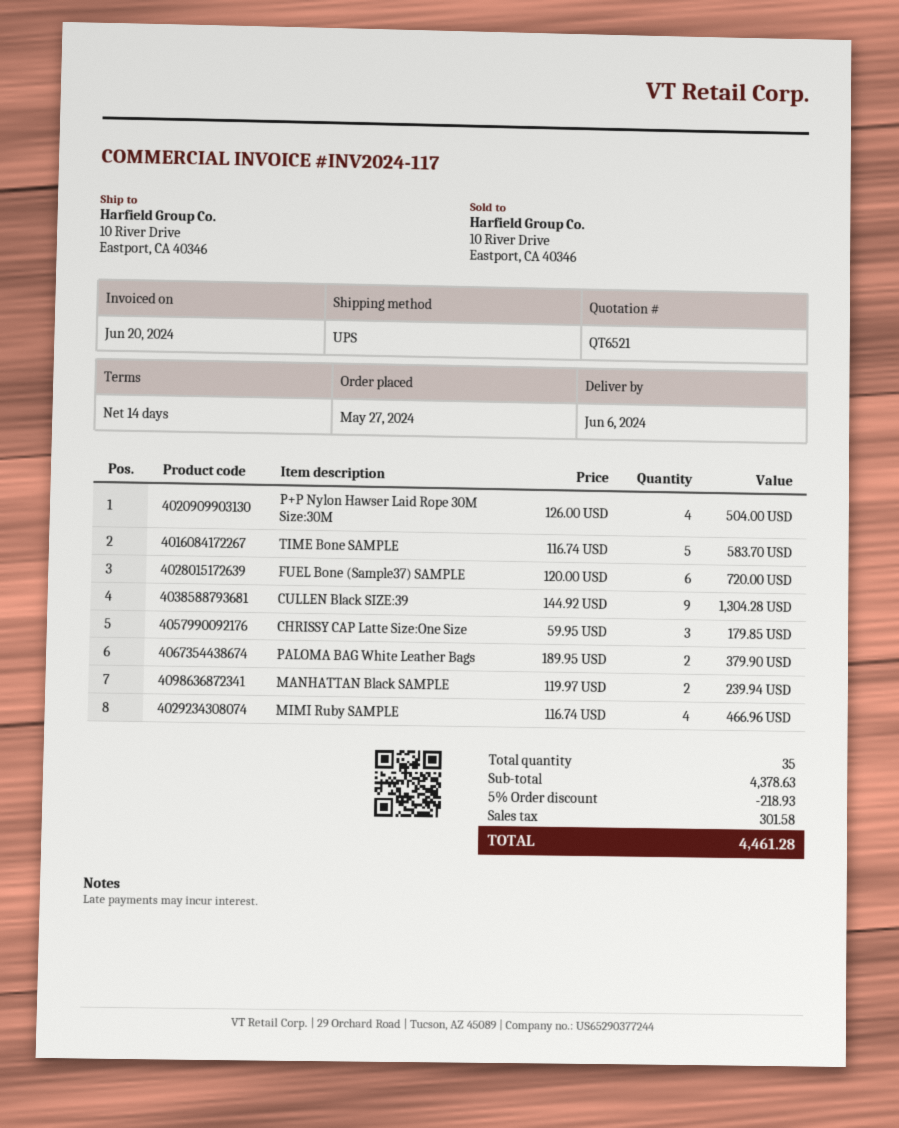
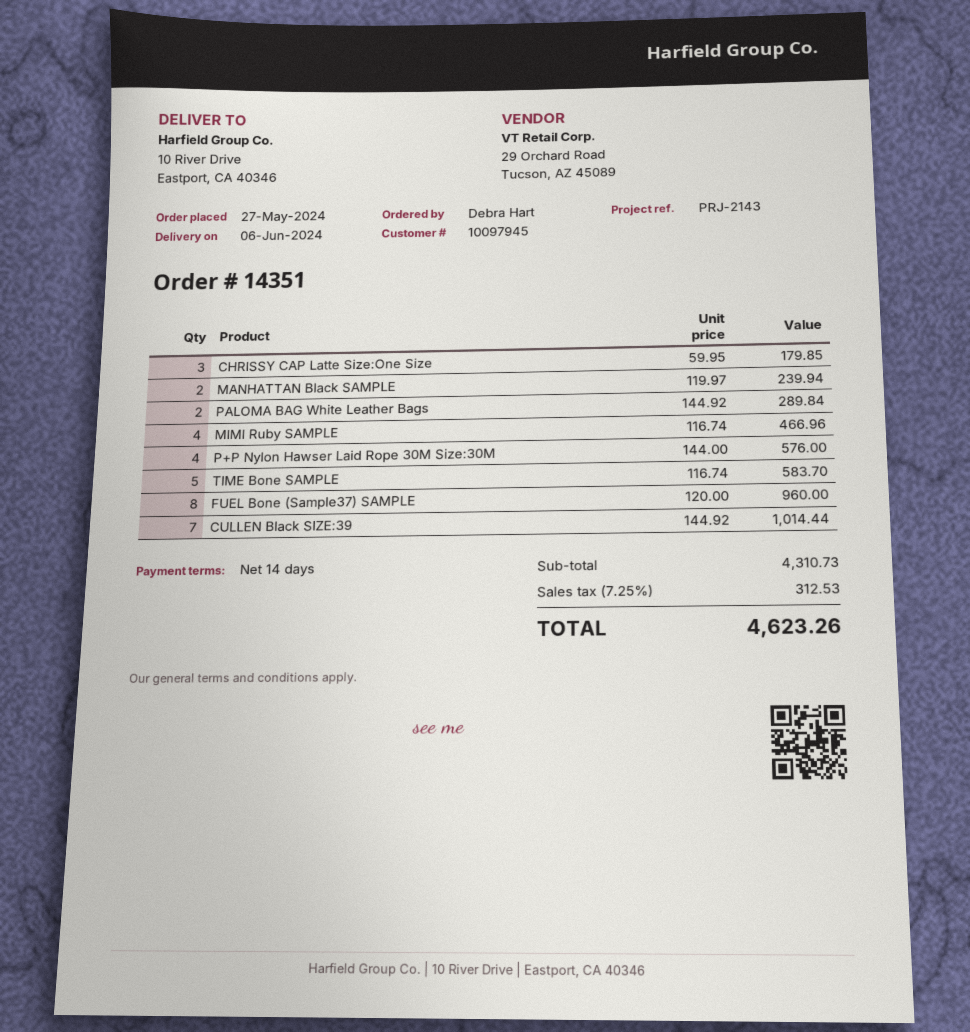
P+P Nylon Hawser Laid Rope 30M Size:30M: 4 x 126.00 = 504.00 -> 4 x 144.00 = 576.00
FUEL Bone (Sample37) SAMPLE: 6 x 120.00 = 720.00 -> 8 x 120.00 = 960.00
CULLEN Black SIZE:39: 9 x 144.92 = 1304.28 -> 7 x 144.92 = 1014.44
PALOMA BAG White Leather Bags: 2 x 189.95 = 379.90 -> 2 x 144.92 = 289.84
subtotal: 4378.63 -> 4310.73
discount: 5% = 218.93 -> none
tax: 301.58 -> 312.53
total: 4461.28 -> 4623.26

